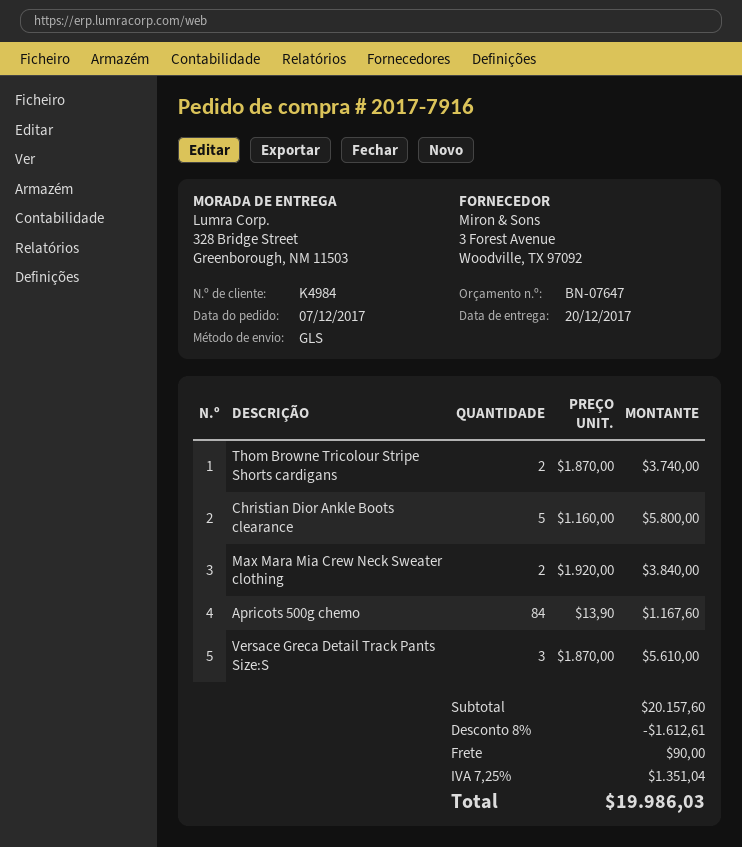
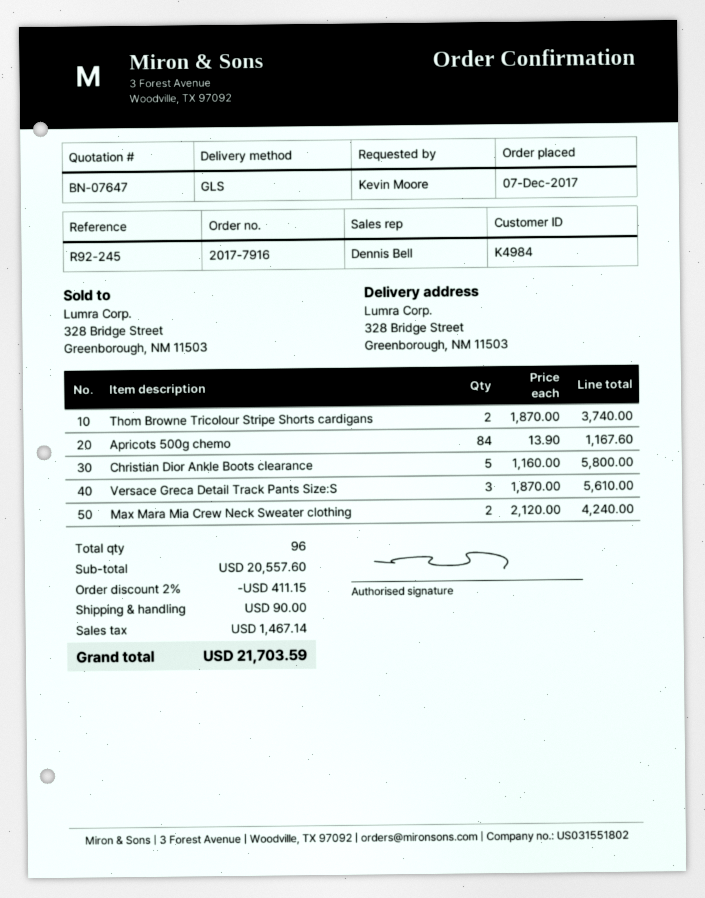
Max Mara Mia Crew Neck Sweater clothing: 2 x 1920.00 = 3840.00 -> 2 x 2120.00 = 4240.00
subtotal: 20157.60 -> 20557.60
discount: 8% = 1612.61 -> 2% = 411.15
tax: 1351.04 -> 1467.14
total: 19986.03 -> 21703.59

